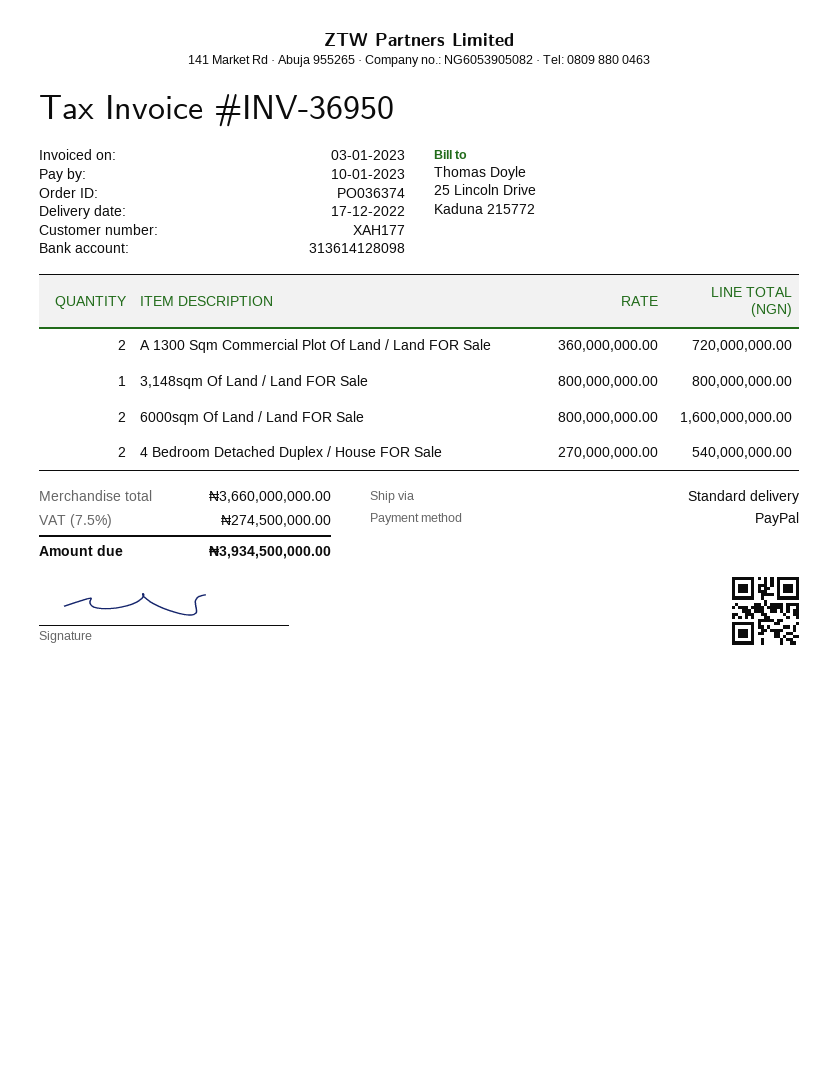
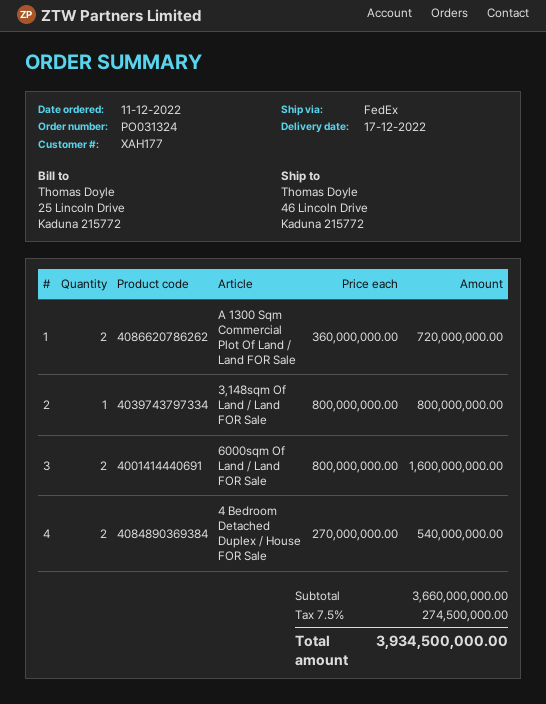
order number: PO036374 -> PO031324
shipping method: standard -> FedEx

